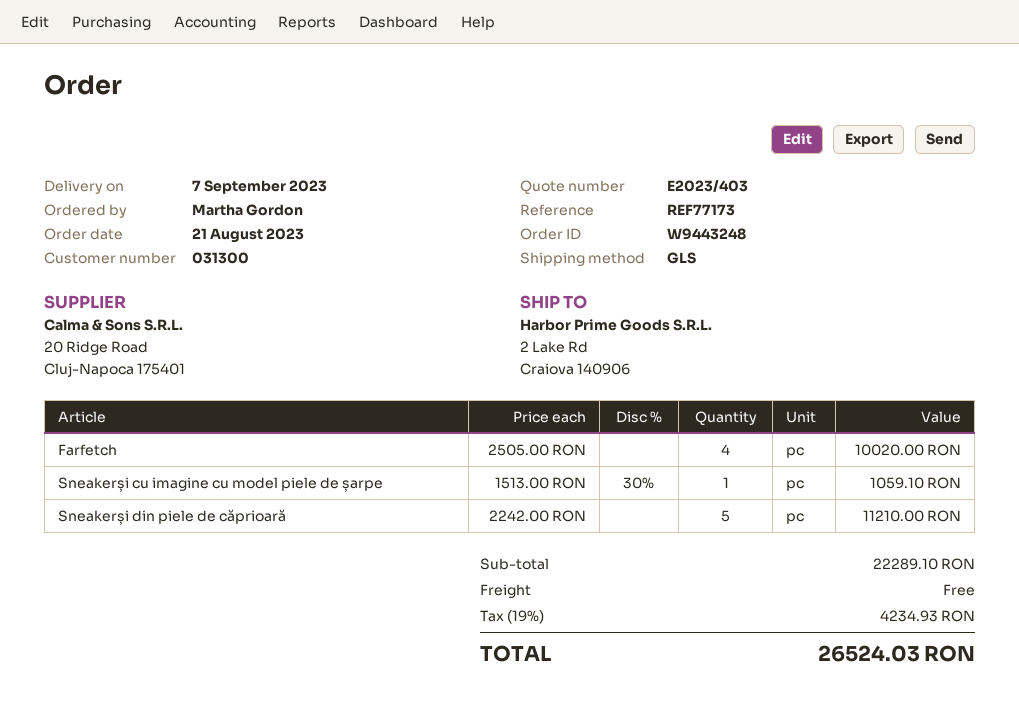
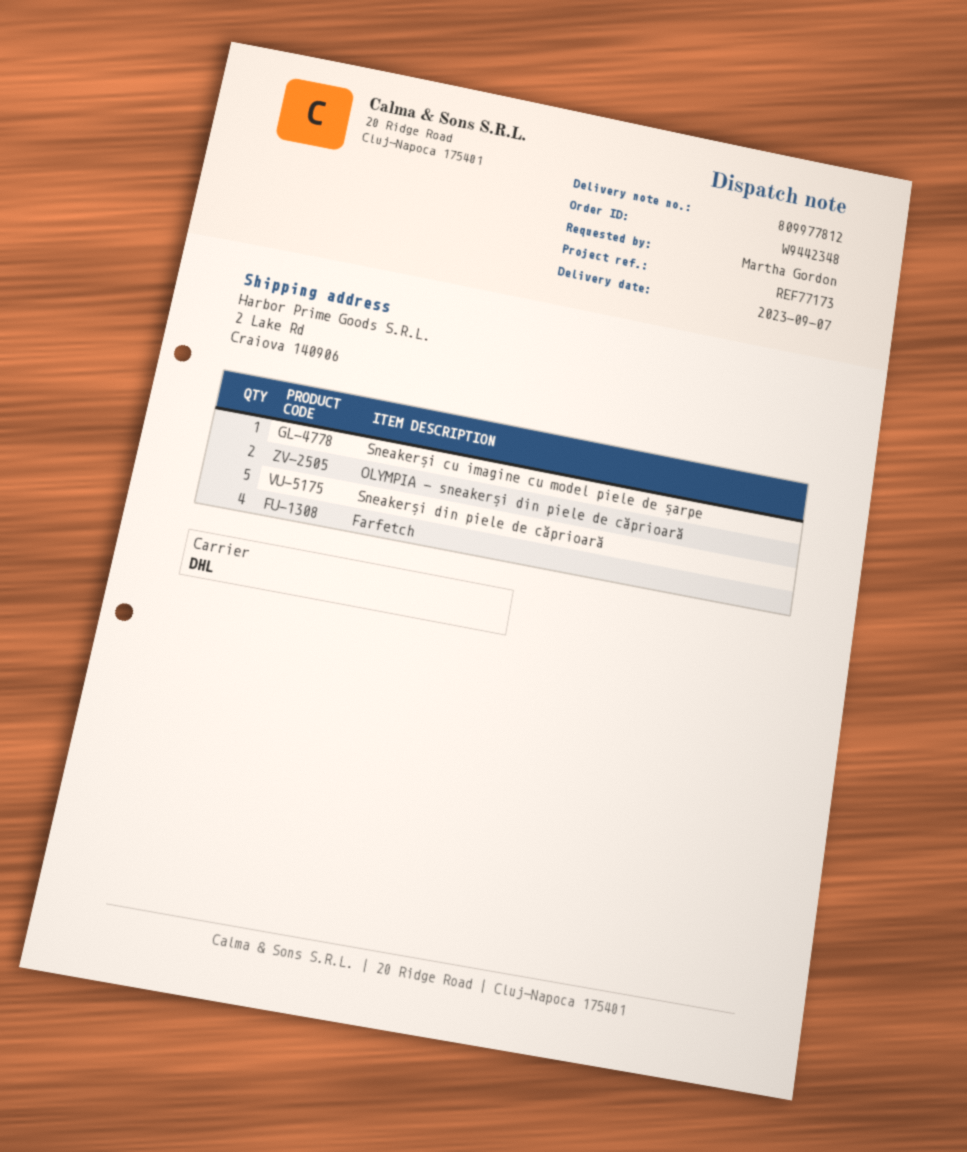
order number: W9443248 -> W9442348
shipping method: GLS -> DHL
OLYMPIA - sneakerși din piele de căprioară: none -> 2

